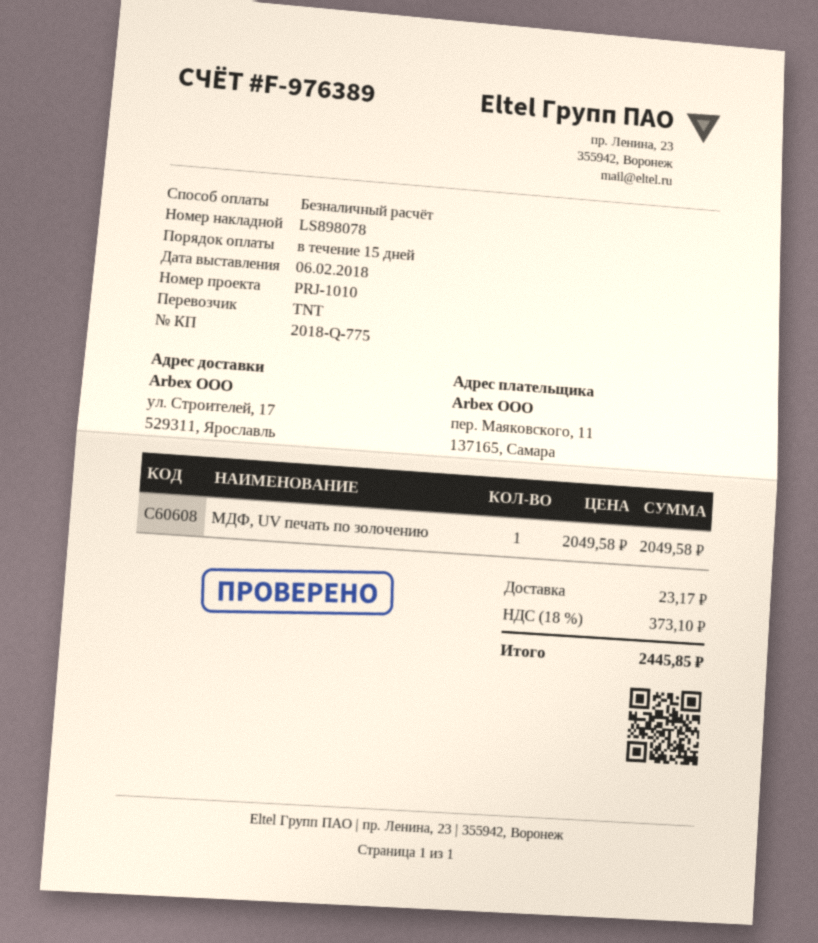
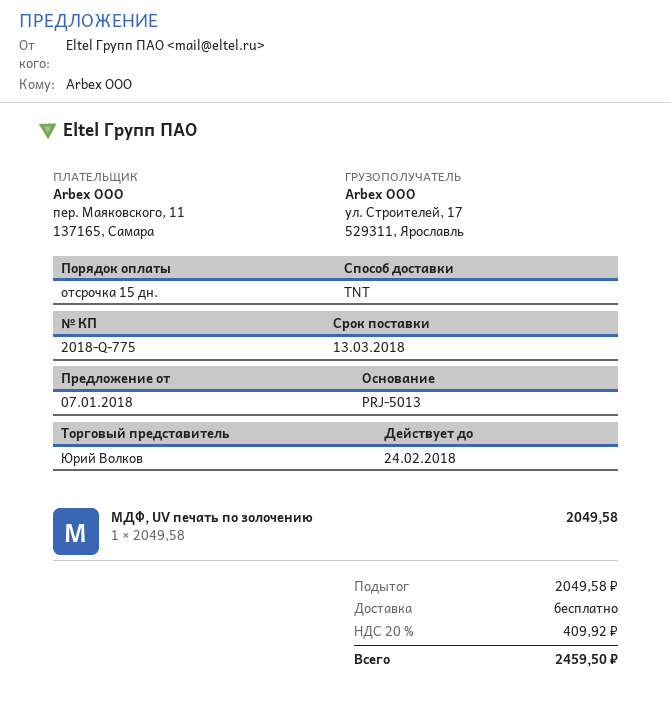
reference: PRJ-1010 -> PRJ-5013
shipping: 23.17 -> 0.00
tax: 18% = 373.10 -> 20% = 409.92
total: 2445.85 -> 2459.50

